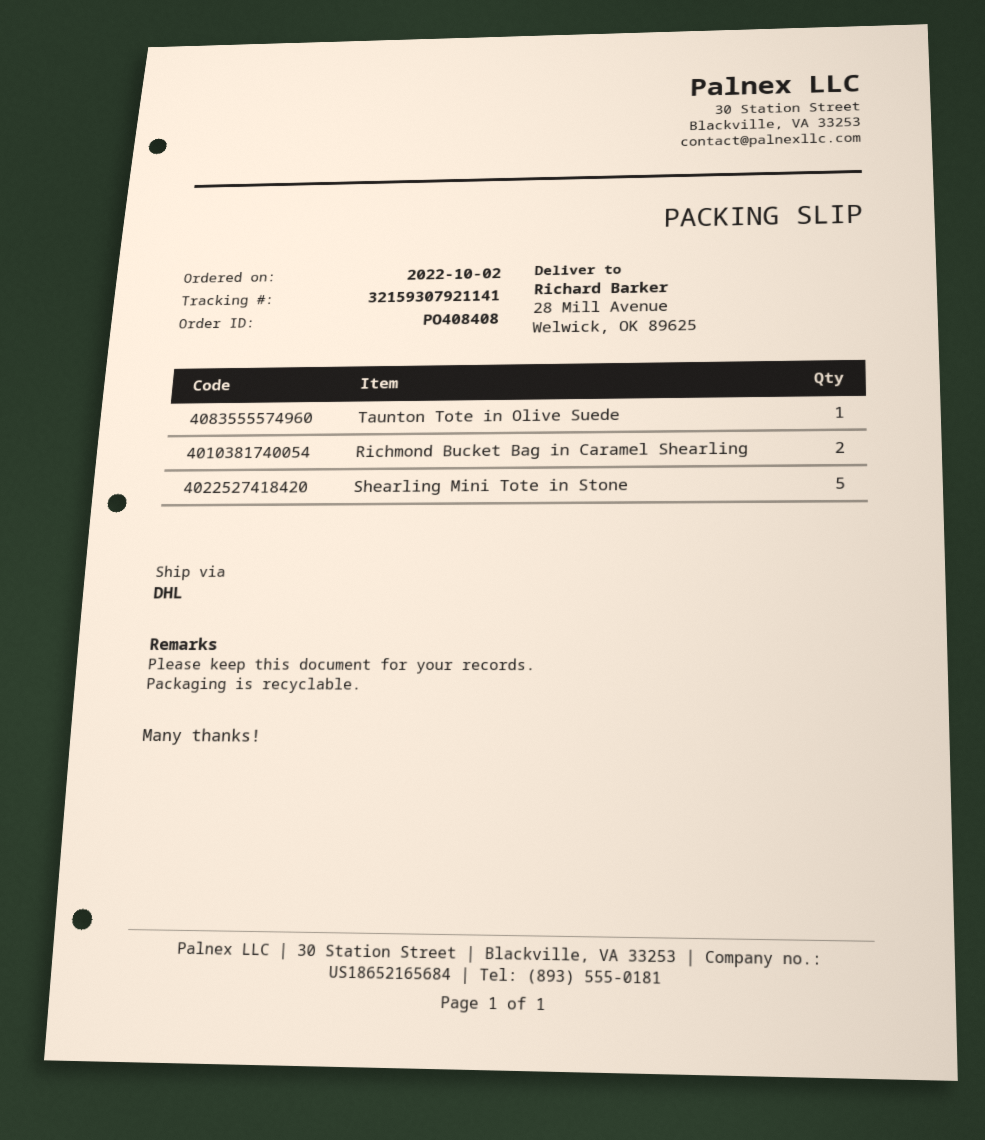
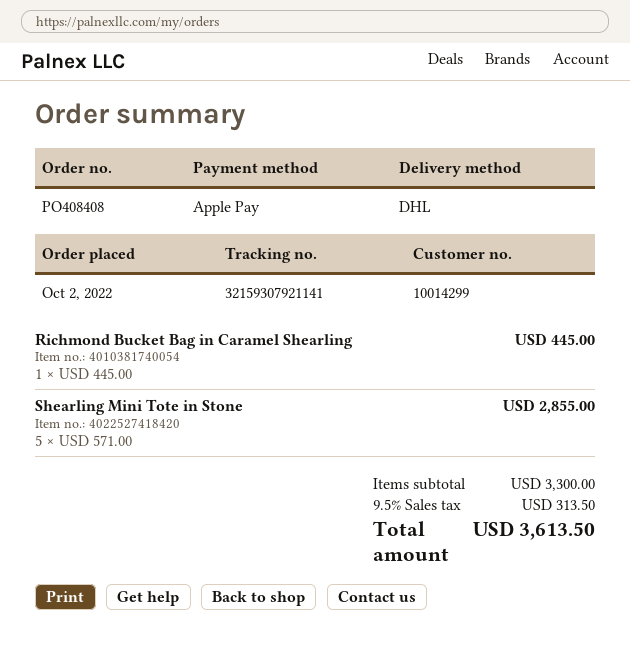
Taunton Tote in Olive Suede: 1 -> none
Richmond Bucket Bag in Caramel Shearling: 2 -> 1

